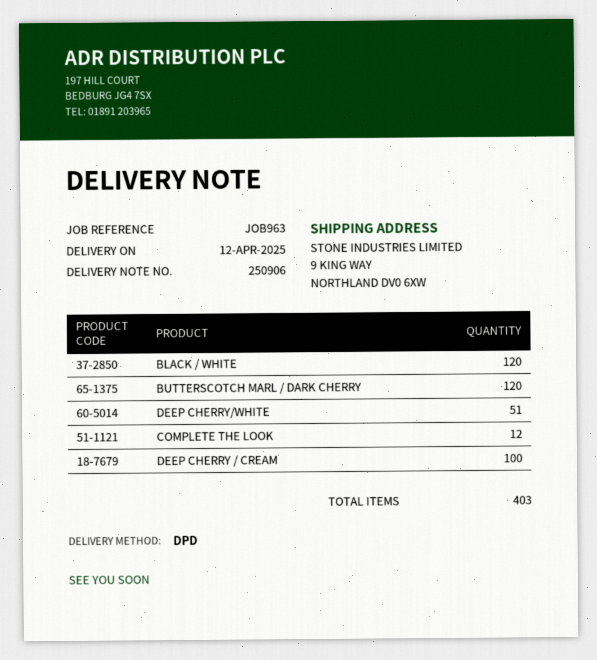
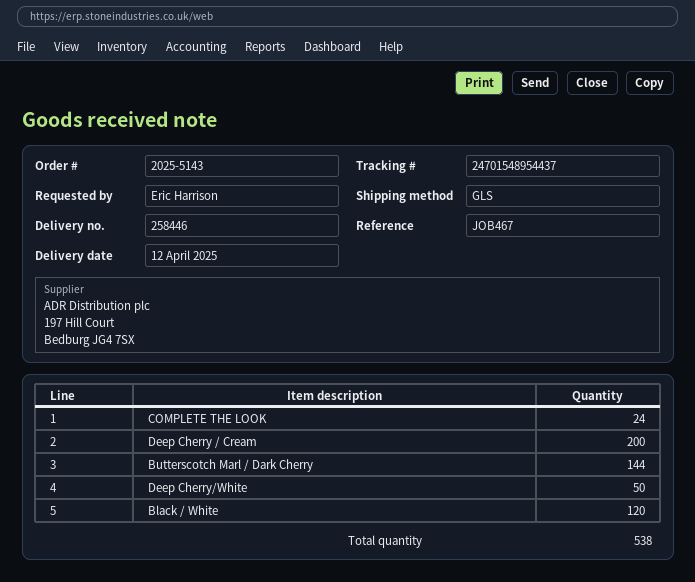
delivery note number: 250906 -> 258446
reference: JOB963 -> JOB467
shipping method: DPD -> GLS
BUTTERSCOTCH MARL / DARK CHERRY: 120 -> 144
DEEP CHERRY/WHITE: 51 -> 50
COMPLETE THE LOOK: 12 -> 24
DEEP CHERRY / CREAM: 100 -> 200
total quantity: 403 -> 538

